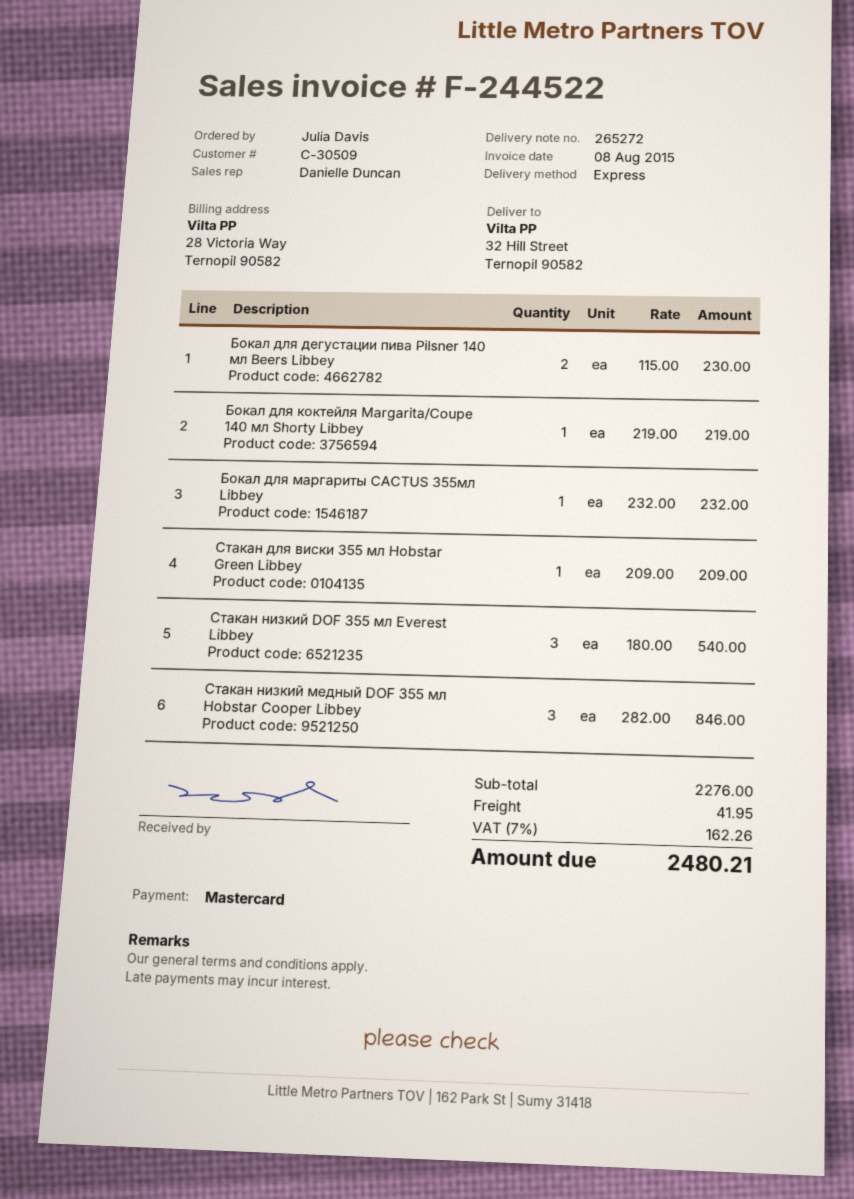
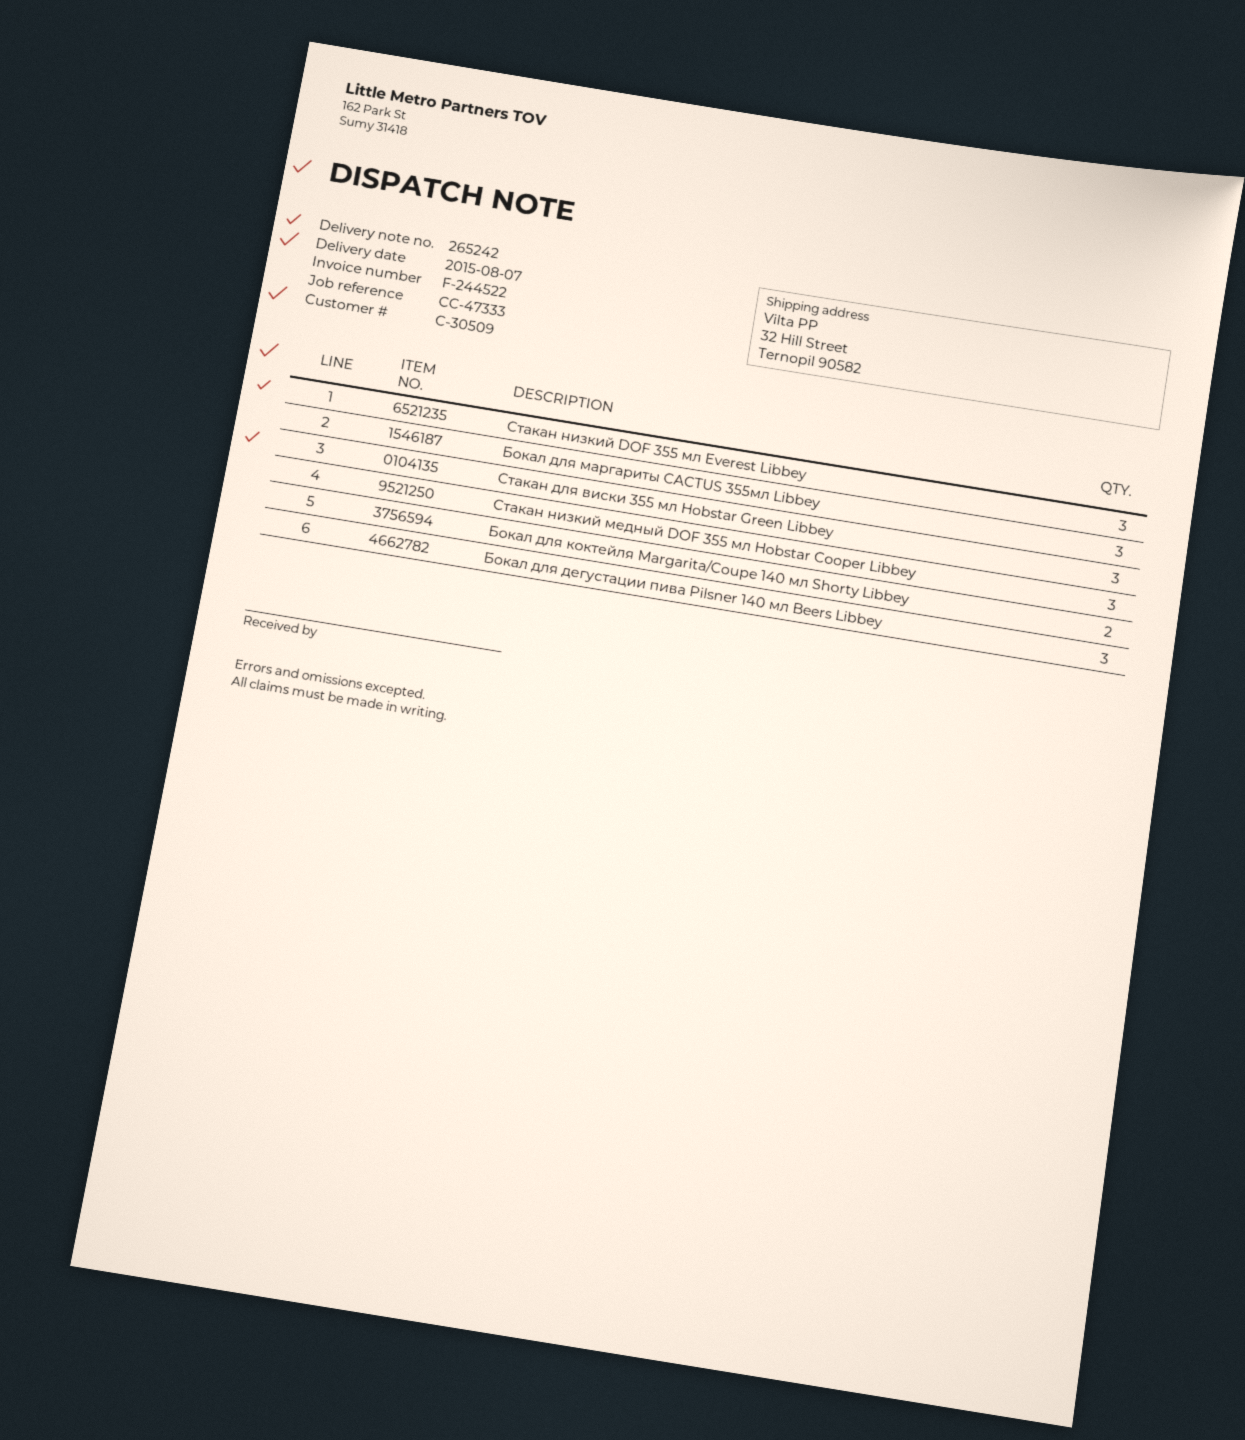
delivery note number: 265272 -> 265242
Бокал для дегустации пива Pilsner 140 мл Beers Libbey: 2 -> 3
Бокал для коктейля Margarita/Coupe 140 мл Shorty Libbey: 1 -> 2
Бокал для маргариты CACTUS 355мл Libbey: 1 -> 3
Стакан для виски 355 мл Hobstar Green Libbey: 1 -> 3

